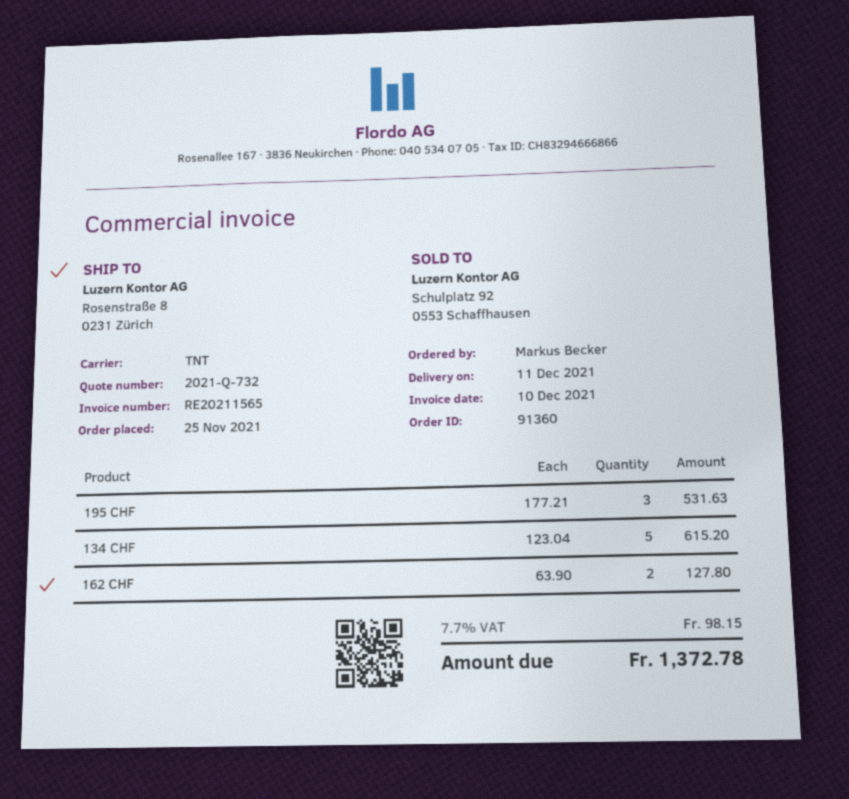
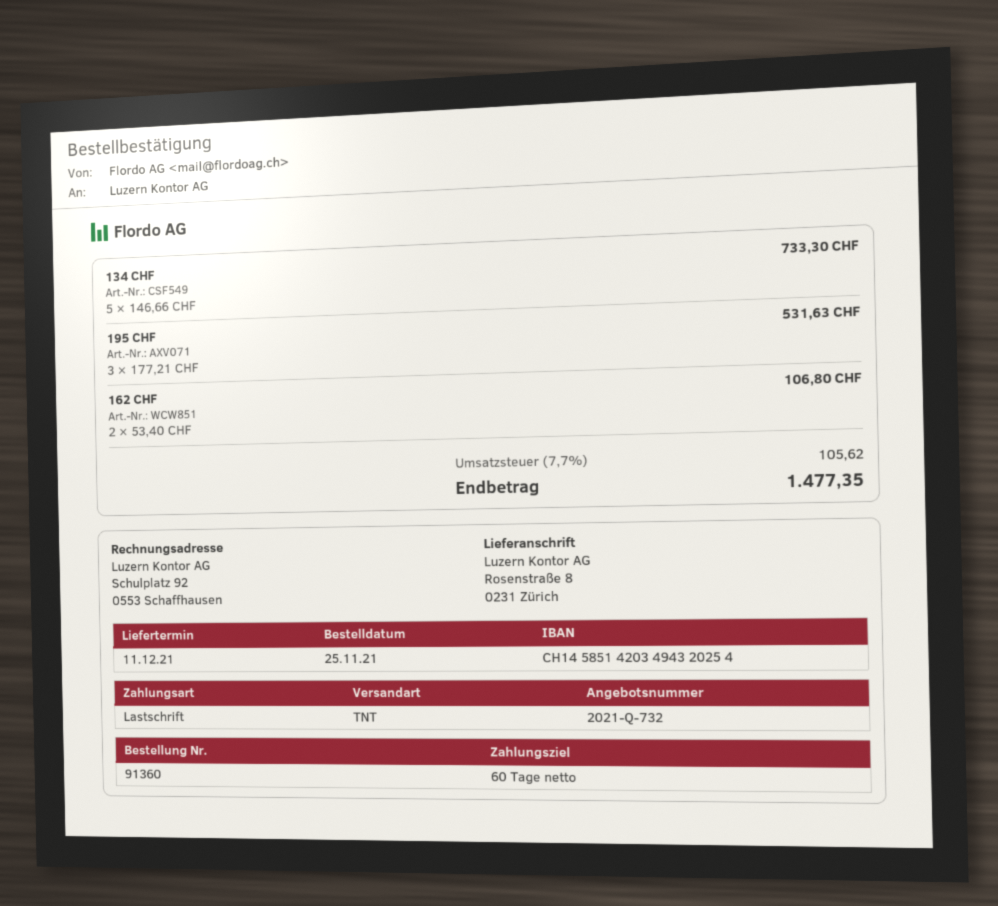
134 CHF: 5 x 123.04 = 615.20 -> 5 x 146.66 = 733.30
162 CHF: 2 x 63.90 = 127.80 -> 2 x 53.40 = 106.80
tax: 7.7% = 98.15 -> 7.7% = 105.62
total: 1372.78 -> 1477.35

